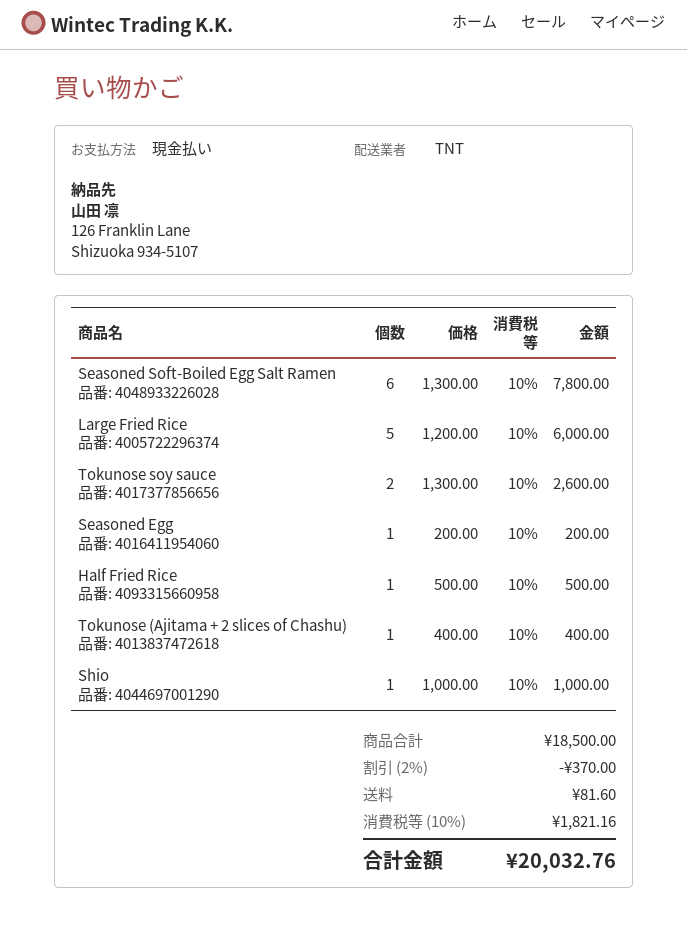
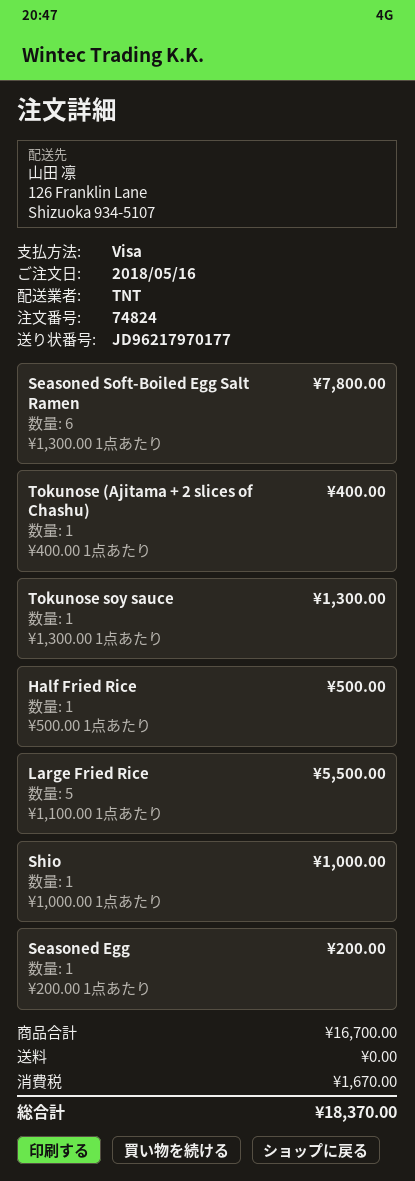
payment method: cash -> Visa
Large Fried Rice: 5 x 1200.00 = 6000.00 -> 5 x 1100.00 = 5500.00
Tokunose soy sauce: 2 x 1300.00 = 2600.00 -> 1 x 1300.00 = 1300.00
subtotal: 18500.00 -> 16700.00
discount: 2% = 370.00 -> none
shipping: 81.60 -> 0.00
tax: 1821.16 -> 1670.00
total: 20032.76 -> 18370.00

